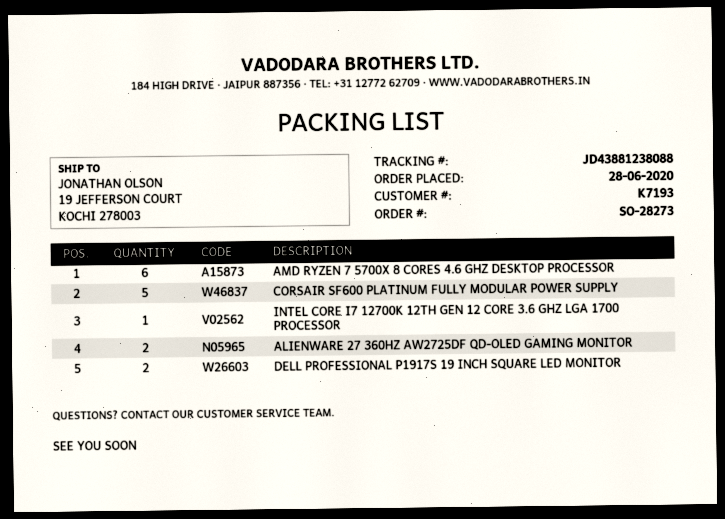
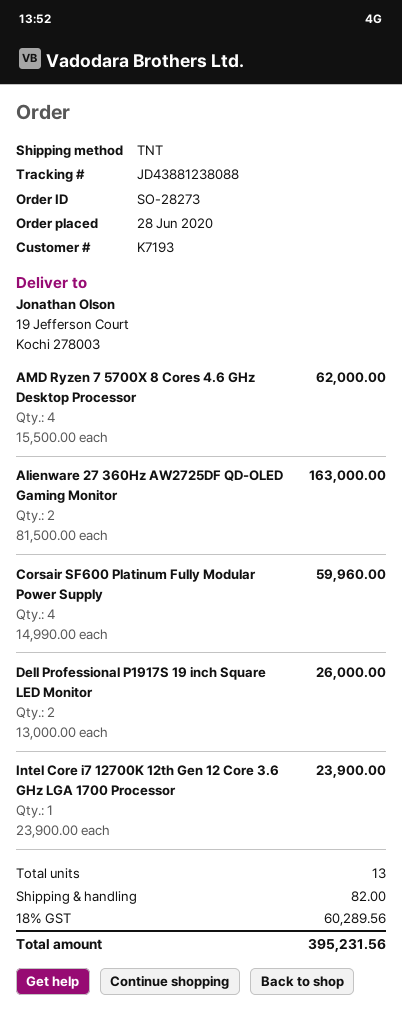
AMD RYZEN 7 5700X 8 CORES 4.6 GHZ DESKTOP PROCESSOR: 6 -> 4
CORSAIR SF600 PLATINUM FULLY MODULAR POWER SUPPLY: 5 -> 4

